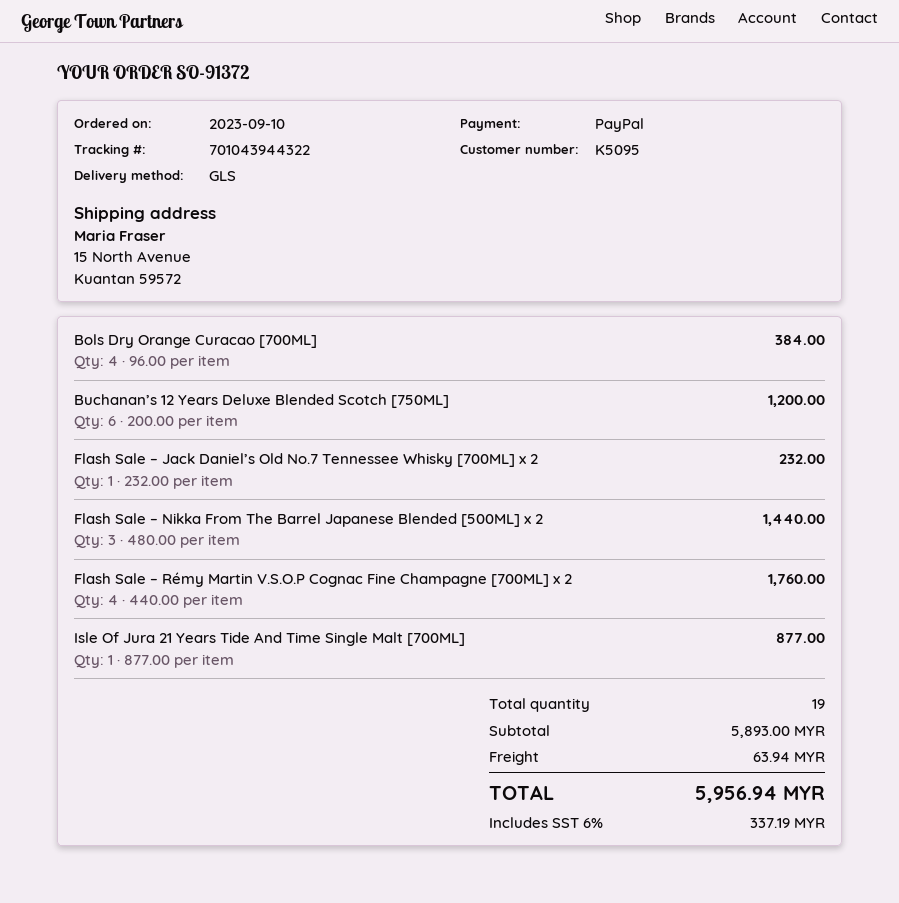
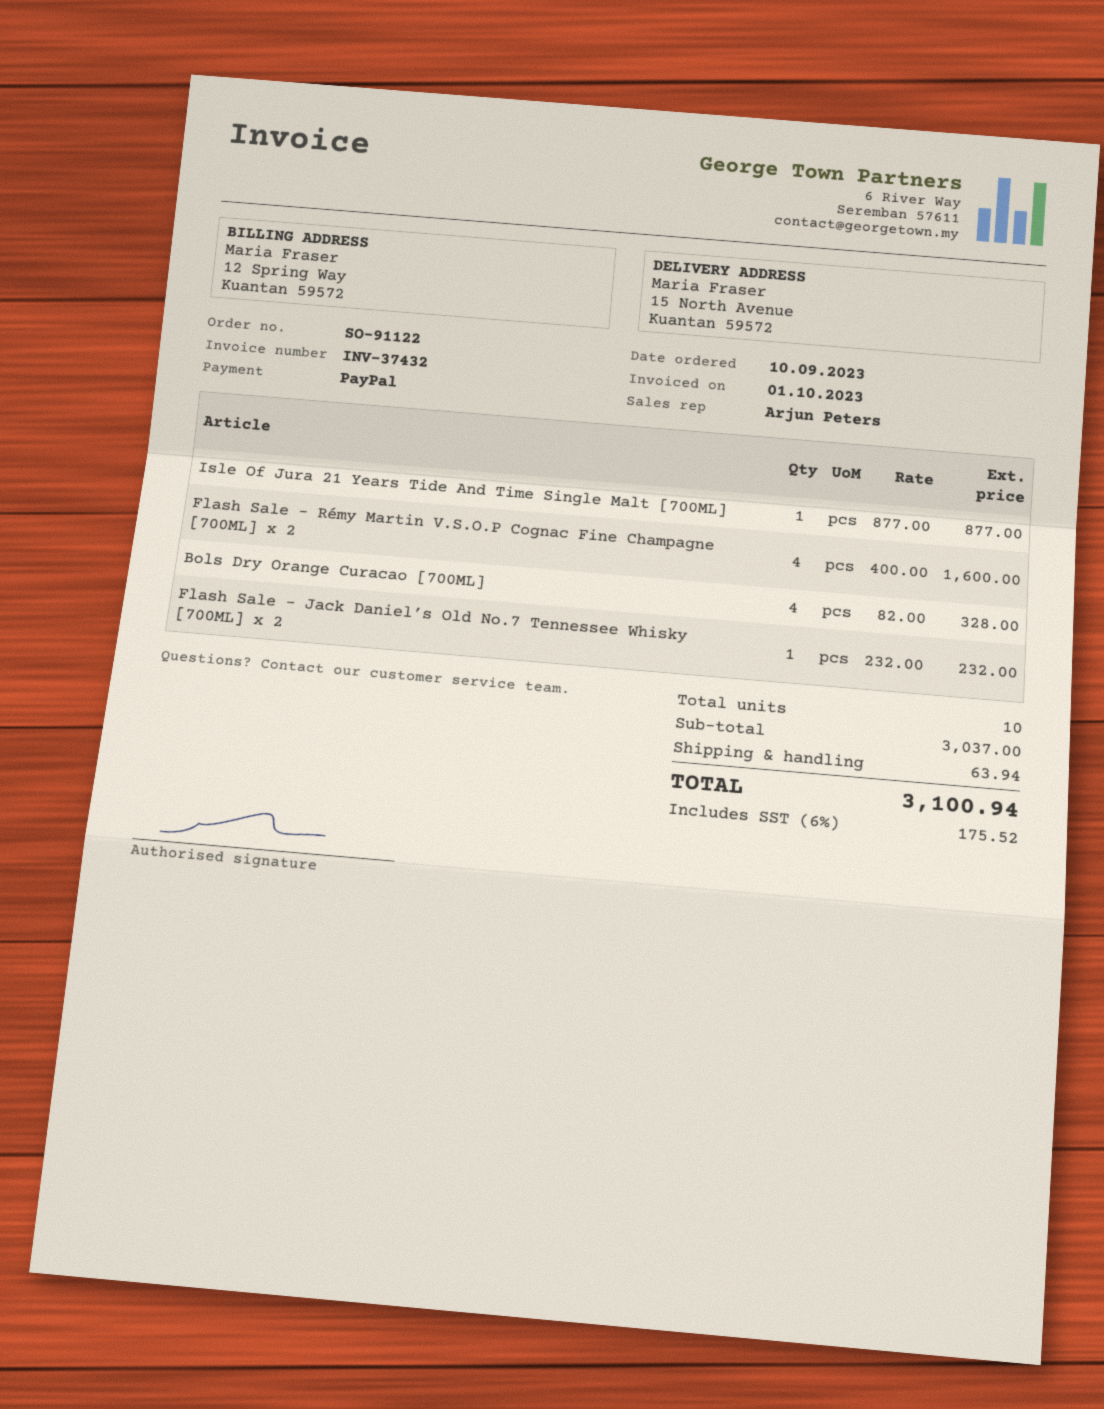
order number: SO-91372 -> SO-91122
Bols Dry Orange Curacao [700ML]: 4 x 96.00 = 384.00 -> 4 x 82.00 = 328.00
Buchanan’s 12 Years Deluxe Blended Scotch [750ML]: 6 x 200.00 = 1200.00 -> none
Flash Sale – Nikka From The Barrel Japanese Blended [500ML] x 2: 3 x 480.00 = 1440.00 -> none
Flash Sale – Rémy Martin V.S.O.P Cognac Fine Champagne [700ML] x 2: 4 x 440.00 = 1760.00 -> 4 x 400.00 = 1600.00
total quantity: 19 -> 10
subtotal: 5893.00 -> 3037.00
tax: 6% = 337.19 -> 6% = 175.52
total: 5956.94 -> 3100.94

